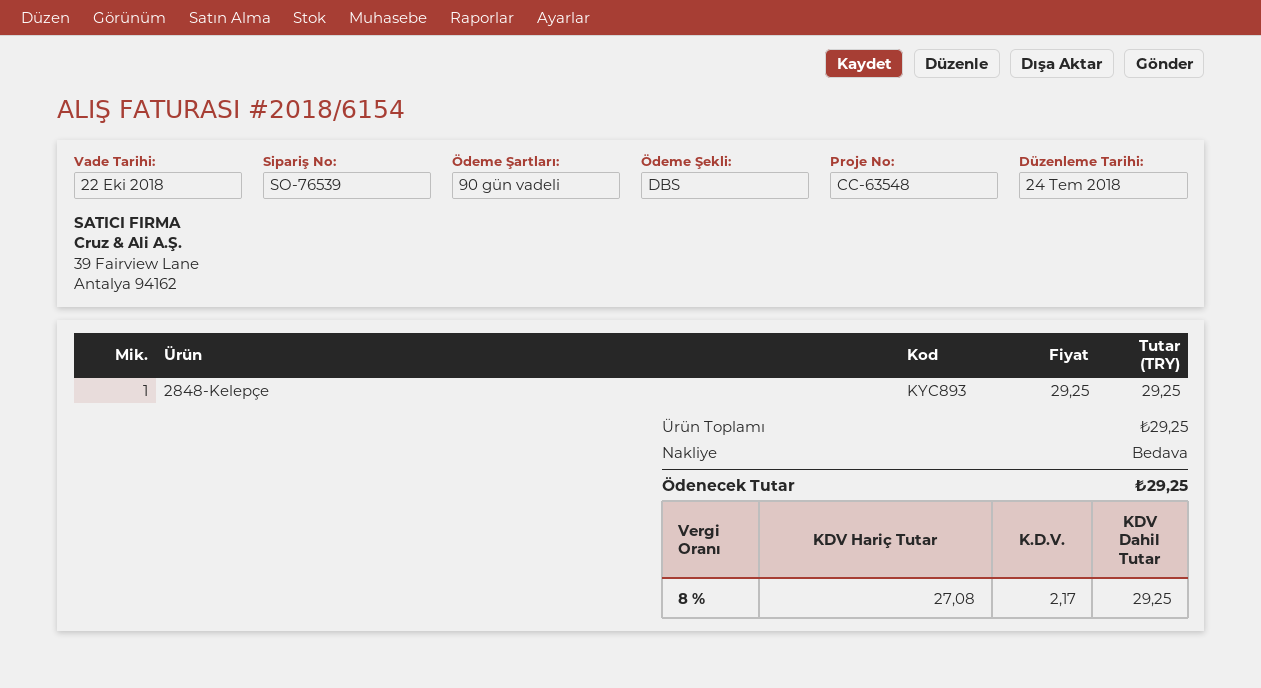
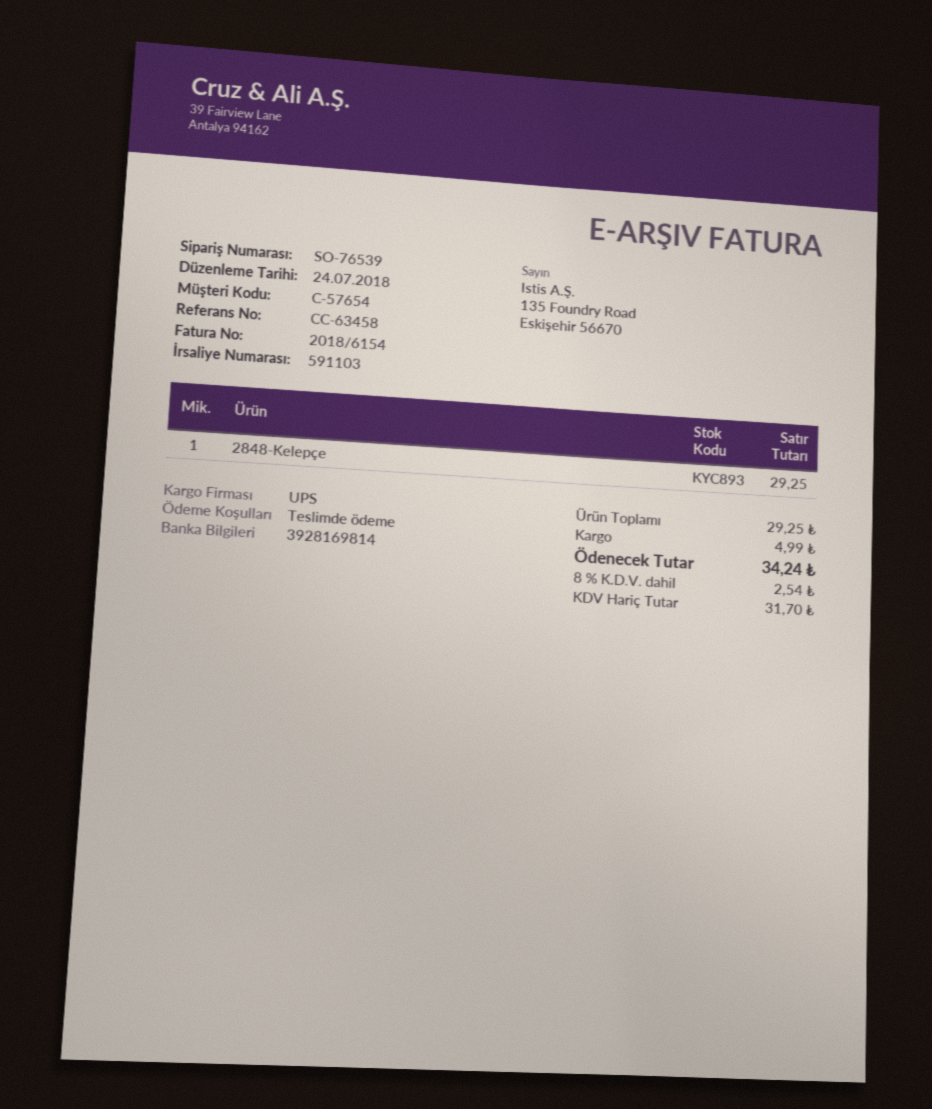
payment terms: 90 days -> on receipt
reference: CC-63548 -> CC-63458
shipping: 0.00 -> 4.99
net: 27.08 -> 31.70
tax: 8% = 2.17 -> 8% = 2.54
total: 29.25 -> 34.24

